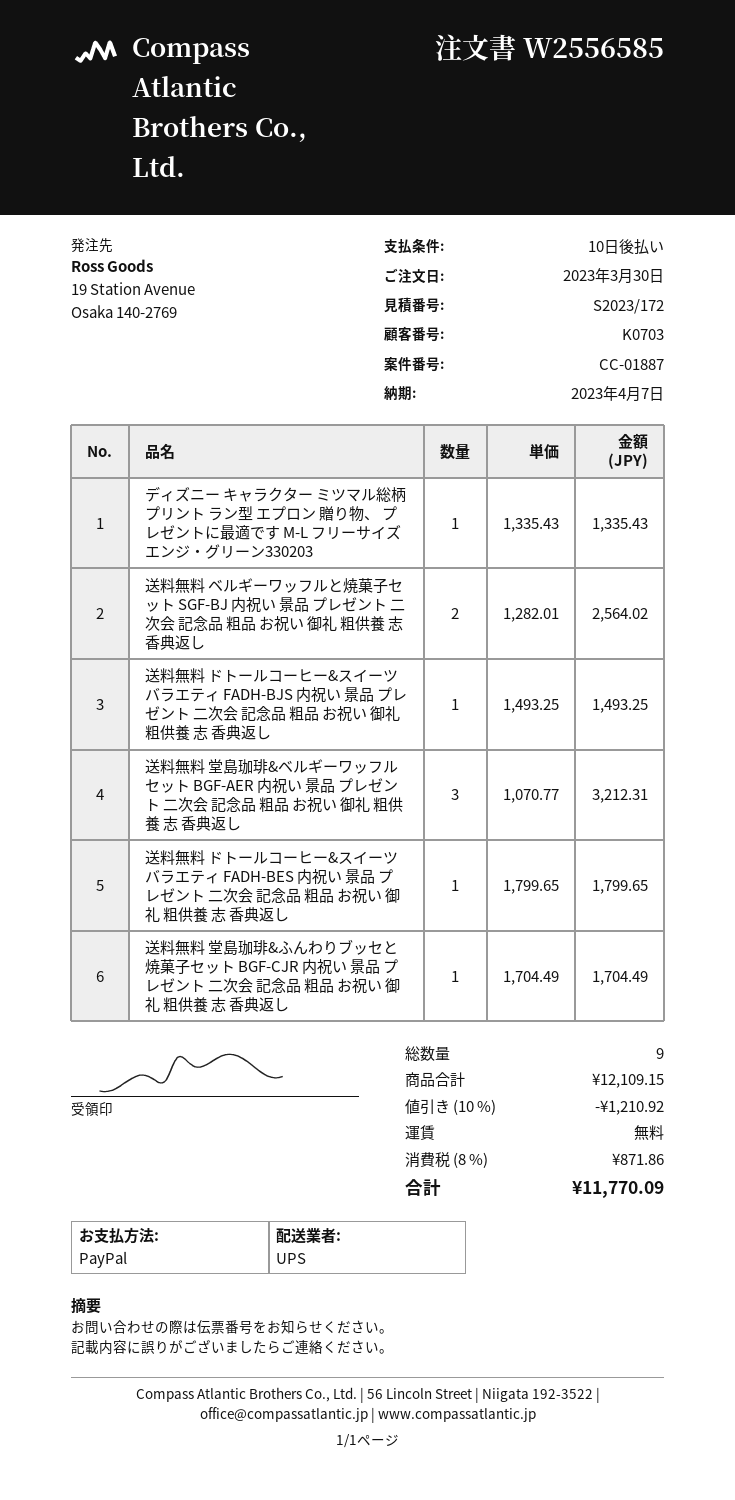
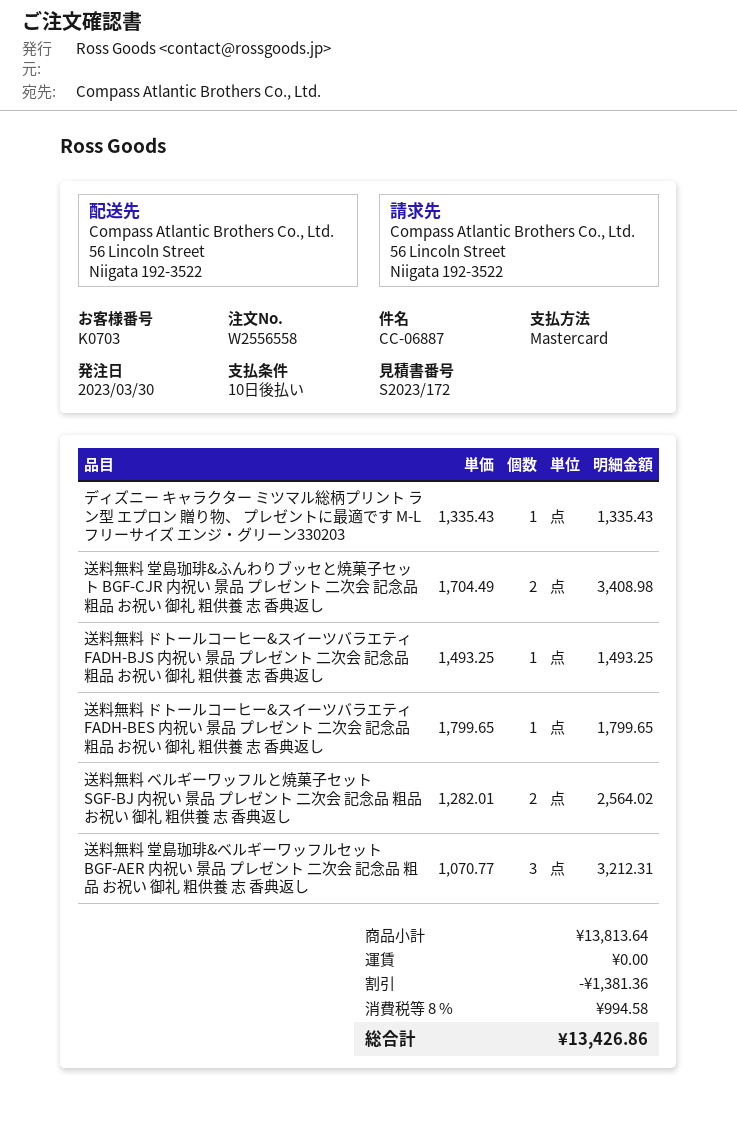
order number: W2556585 -> W2556558
reference: CC-01887 -> CC-06887
payment method: PayPal -> Mastercard
送料無料 堂島珈琲&ふんわりブッセと焼菓子セット BGF-CJR 内祝い 景品 プレゼント 二次会 記念品 粗品 お祝い 御礼 粗供養 志 香典返し: 1 x 1704.49 = 1704.49 -> 2 x 1704.49 = 3408.98
subtotal: 12109.15 -> 13813.64
discount: 1210.92 -> 1381.36
tax: 8% = 871.86 -> 8% = 994.58
total: 11770.09 -> 13426.86

